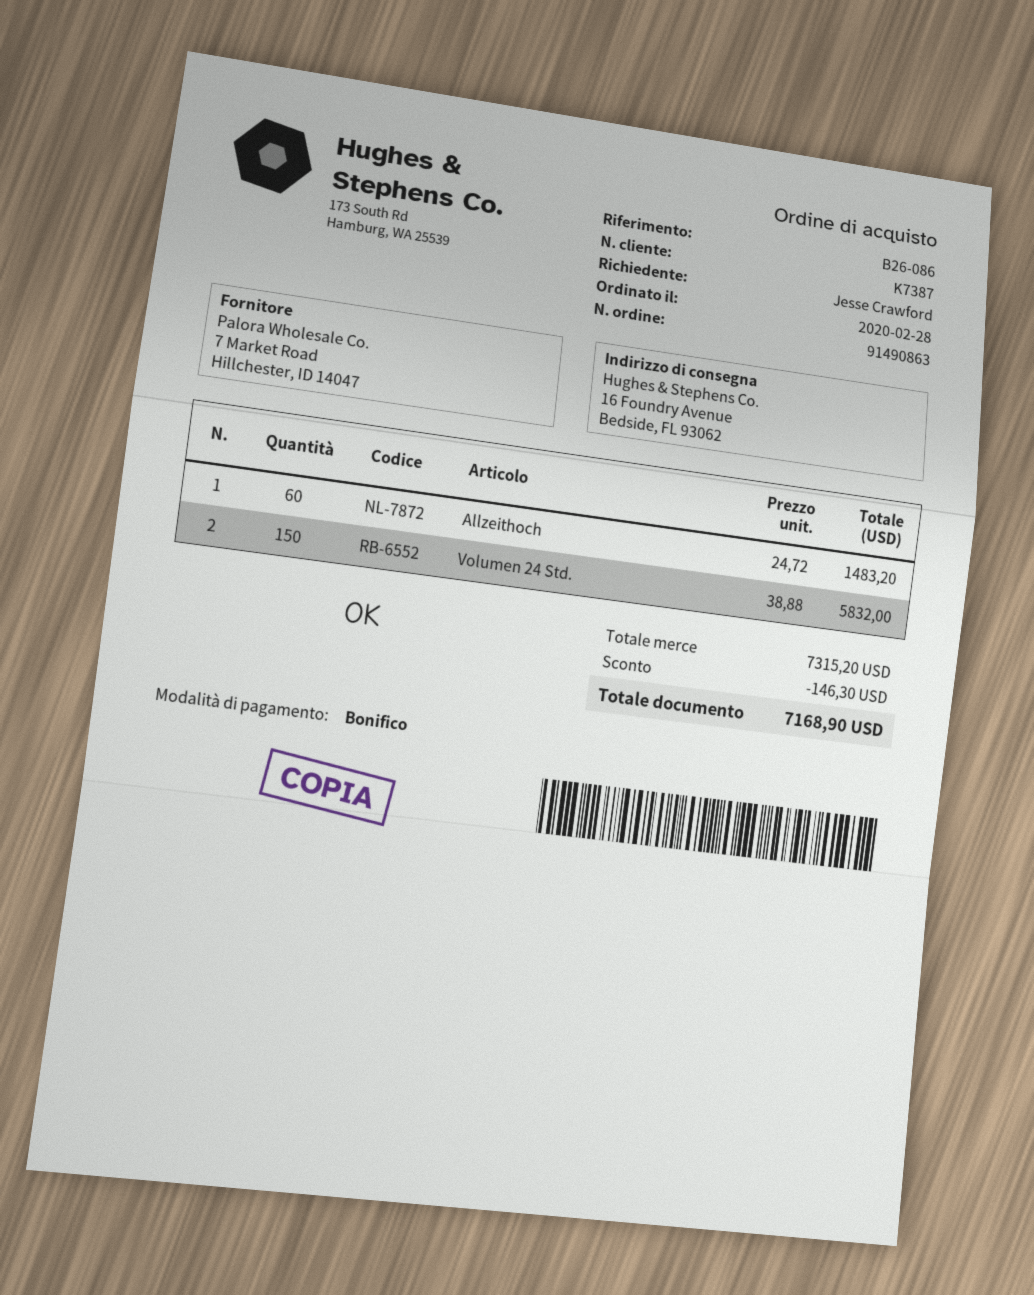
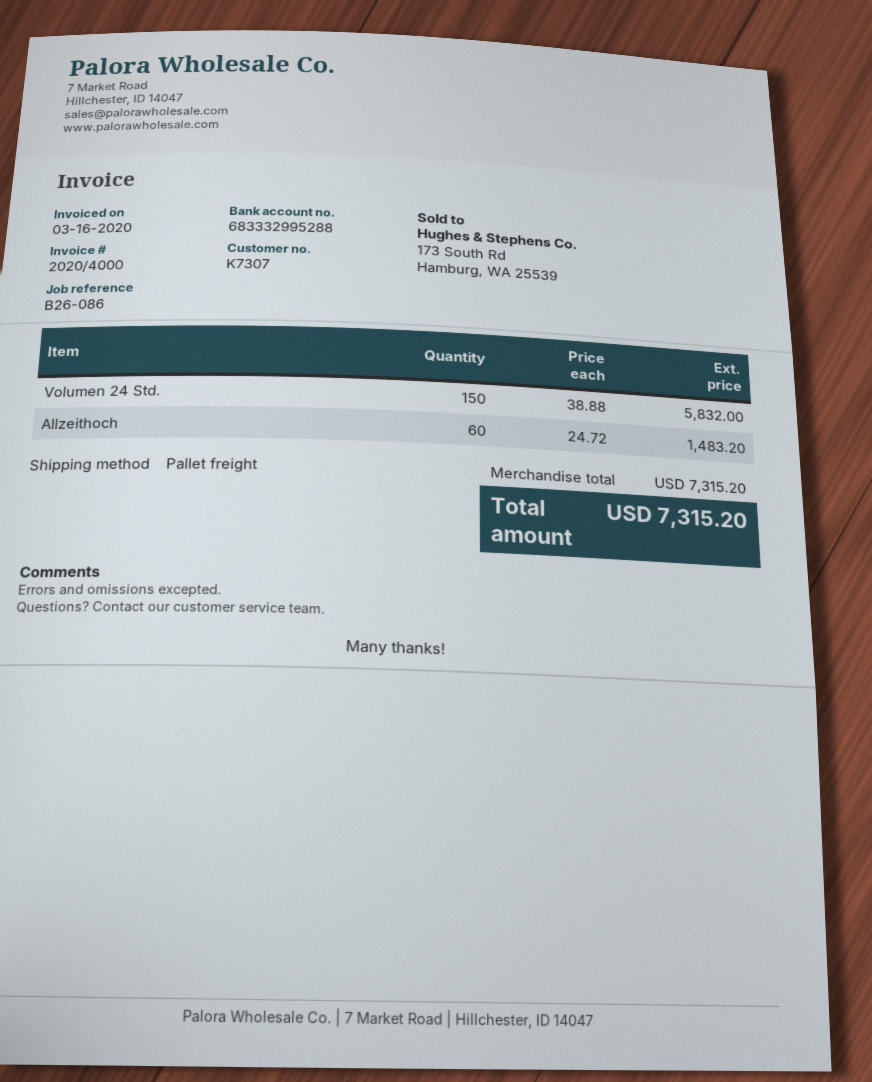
customer number: K7387 -> K7307
discount: 146.30 -> none
total: 7168.90 -> 7315.20

